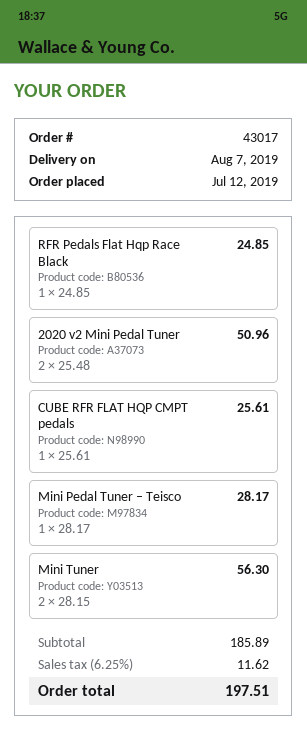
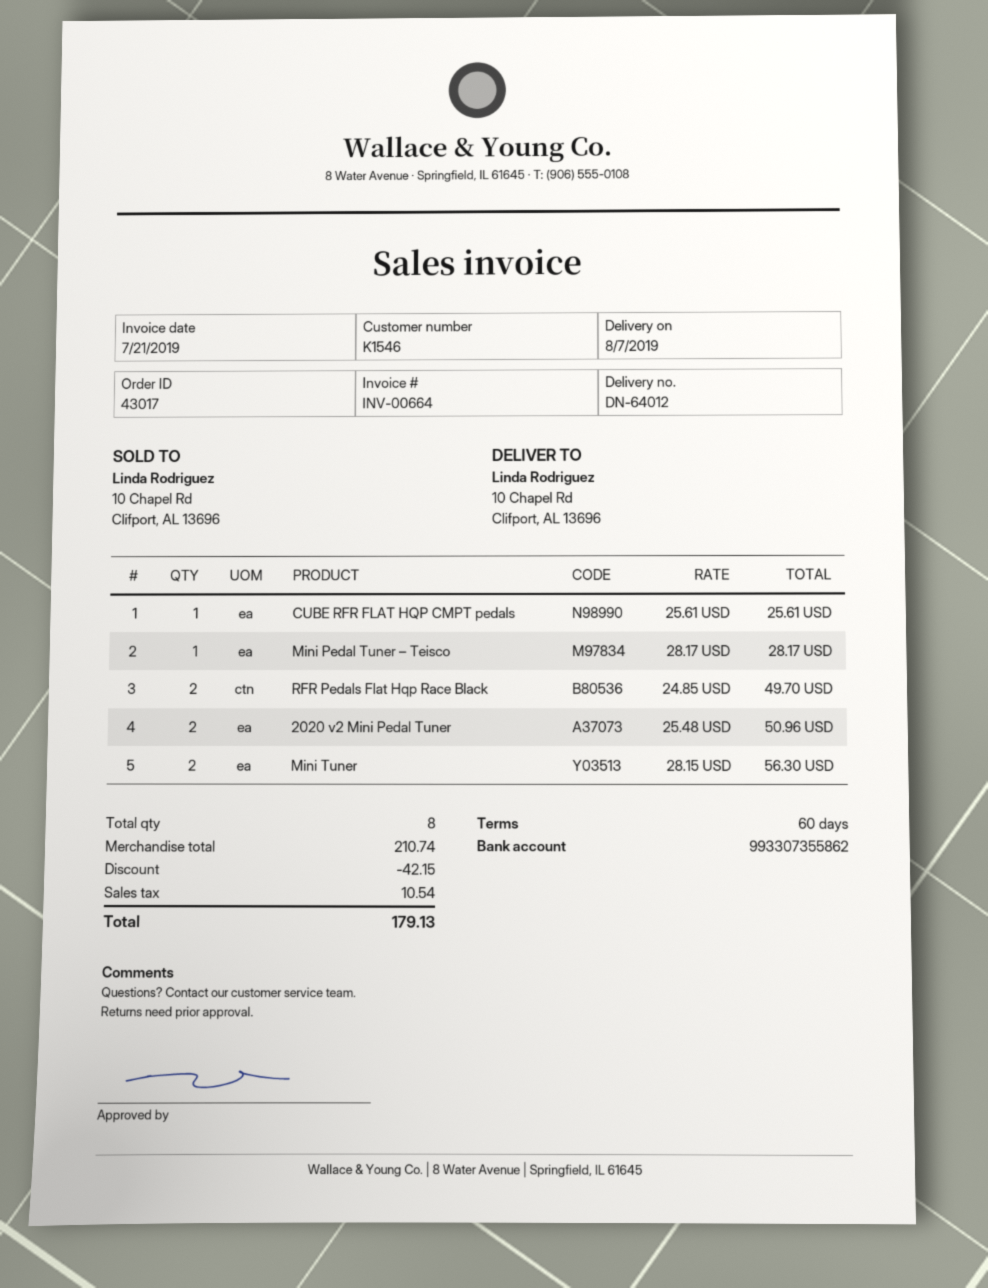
RFR Pedals Flat Hqp Race Black: 1 x 24.85 = 24.85 -> 2 x 24.85 = 49.70
subtotal: 185.89 -> 210.74
discount: none -> 42.15
tax: 11.62 -> 10.54
total: 197.51 -> 179.13

